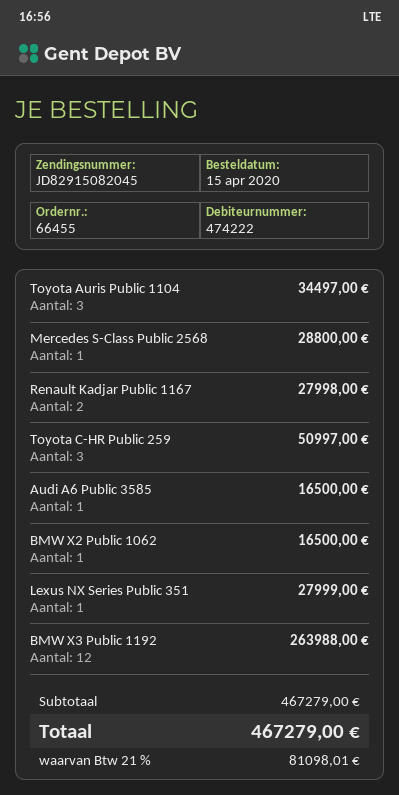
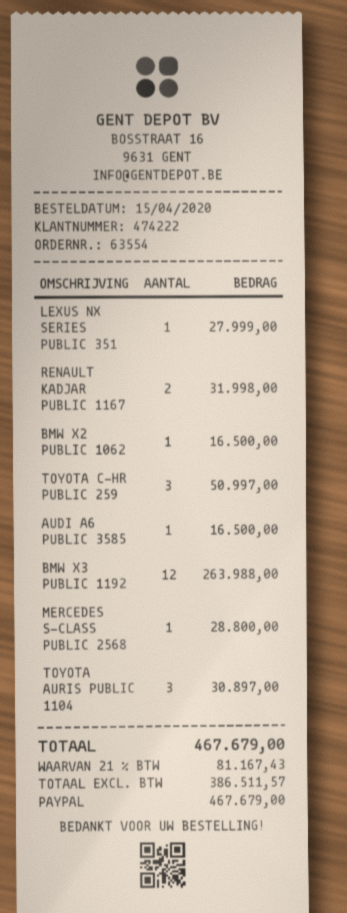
order number: 66455 -> 63554
Toyota Auris Public 1104: 3 for 34497.00 -> 3 for 30897.00
Renault Kadjar Public 1167: 2 for 27998.00 -> 2 for 31998.00
tax: 21% = 81098.01 -> 21% = 81167.43
total: 467279.00 -> 467679.00

